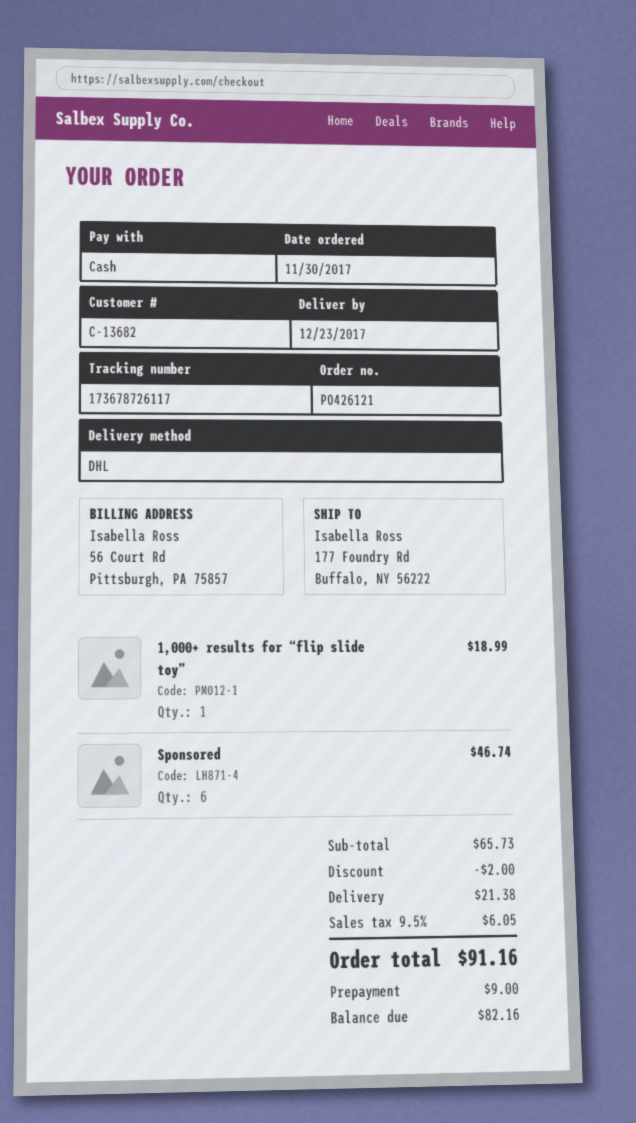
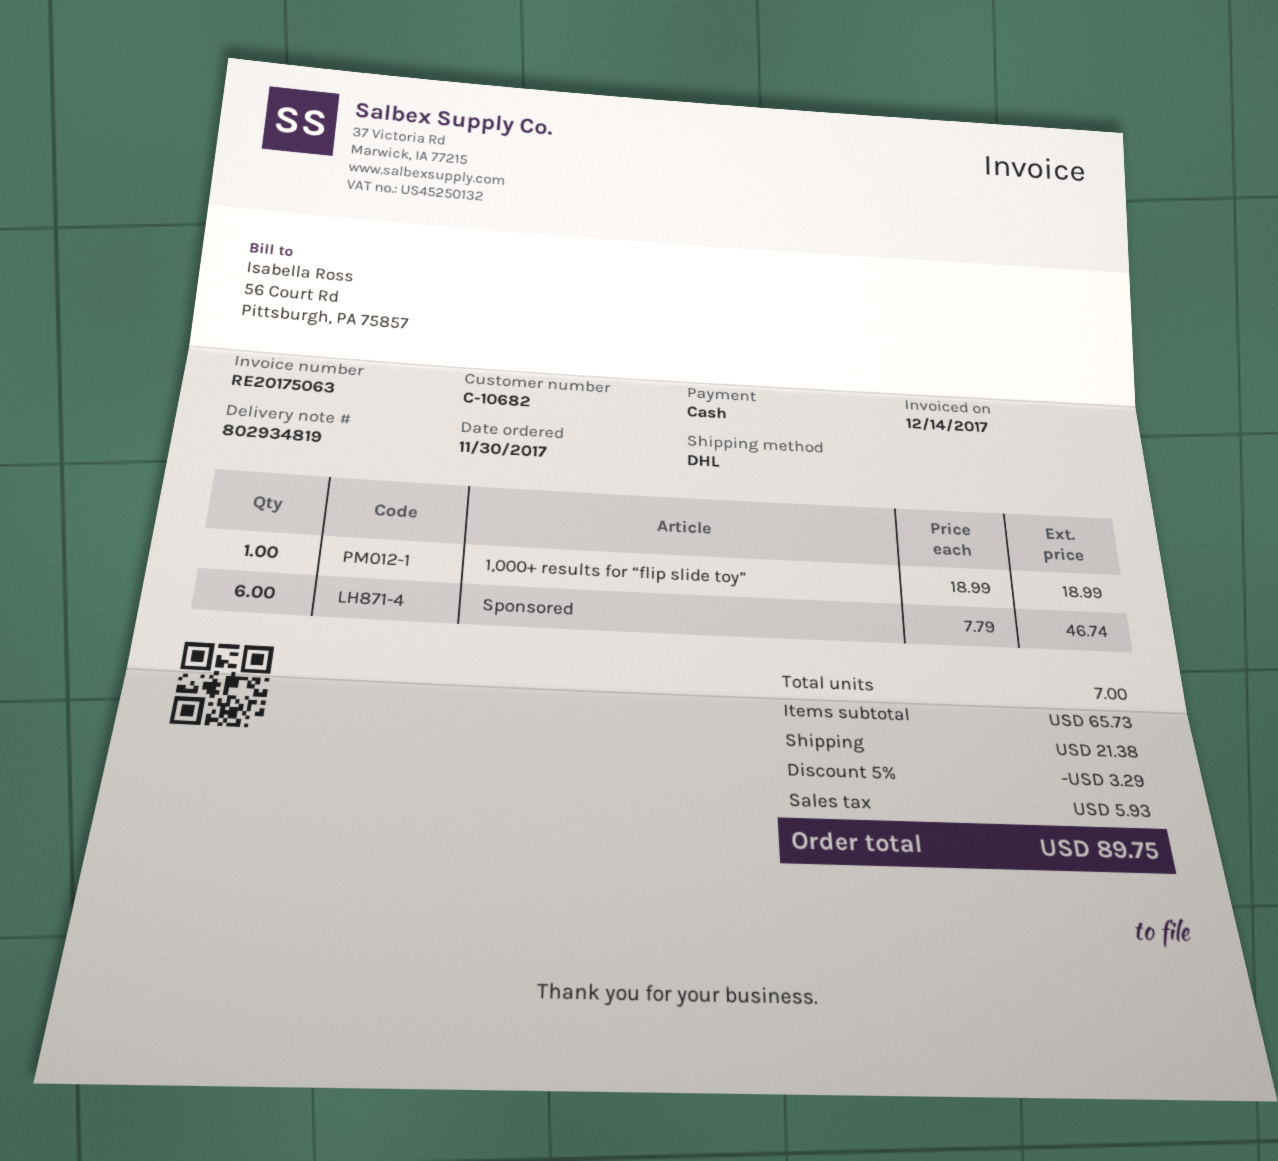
customer number: C-13682 -> C-10682
discount: 2.00 -> 3.29
tax: 6.05 -> 5.93
total: 91.16 -> 89.75

